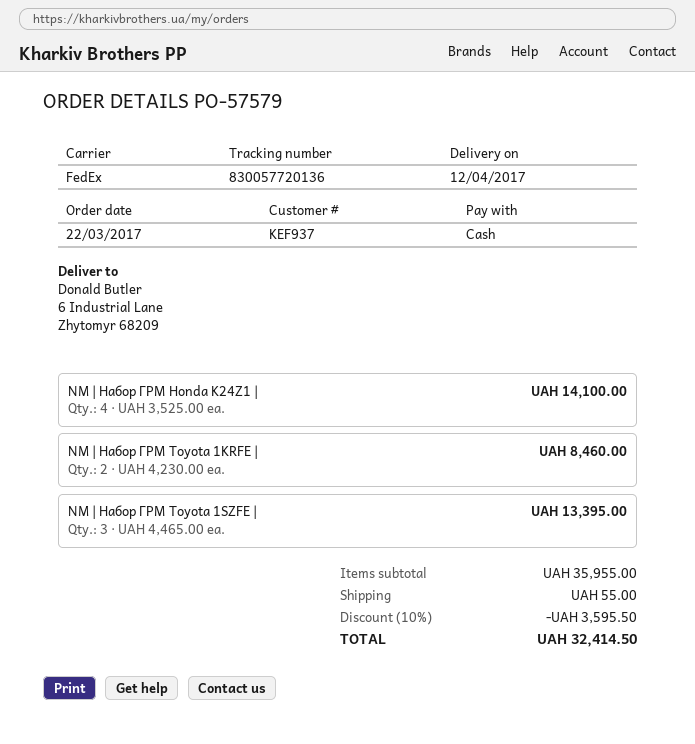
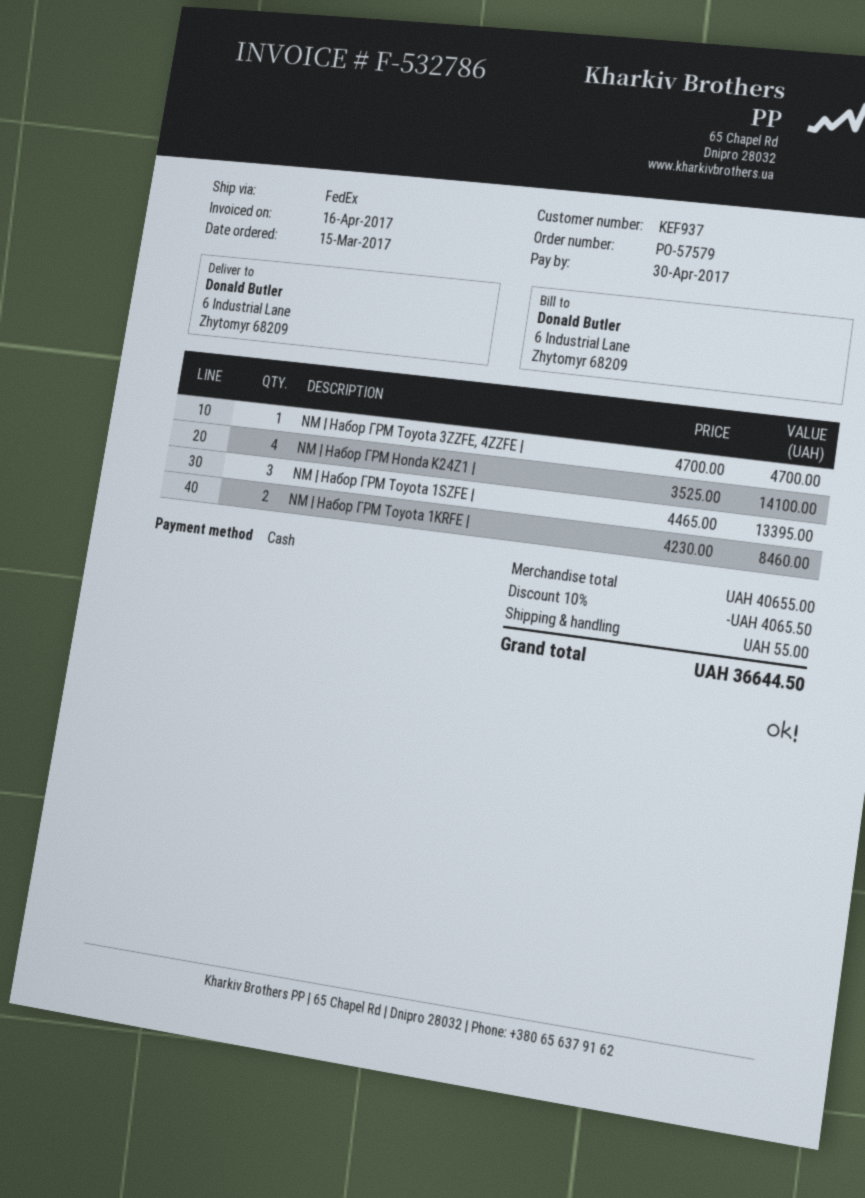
order date: 2017-03-22 -> 2017-03-15
NM | Набор ГРМ Toyota 3ZZFE, 4ZZFE |: none -> 1 x 4700.00 = 4700.00
subtotal: 35955.00 -> 40655.00
discount: 10% = 3595.50 -> 10% = 4065.50
total: 32414.50 -> 36644.50

